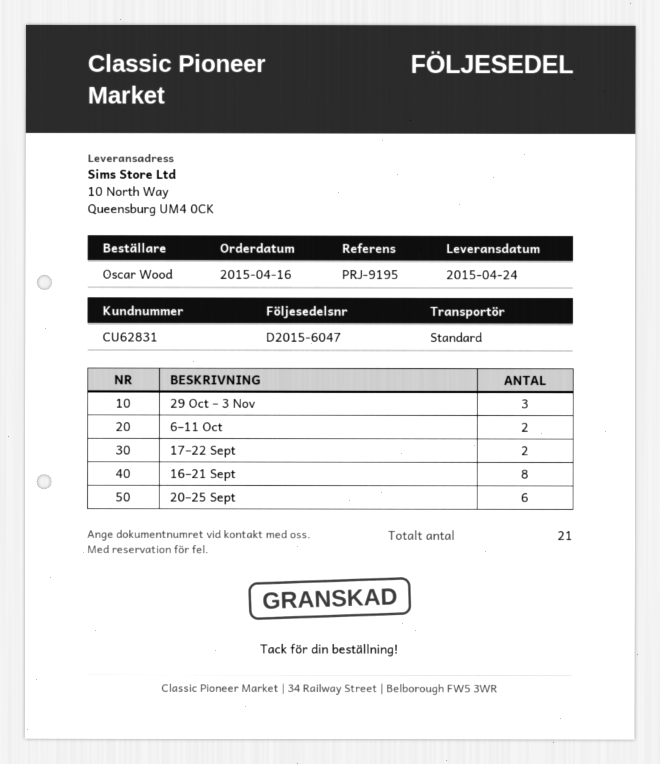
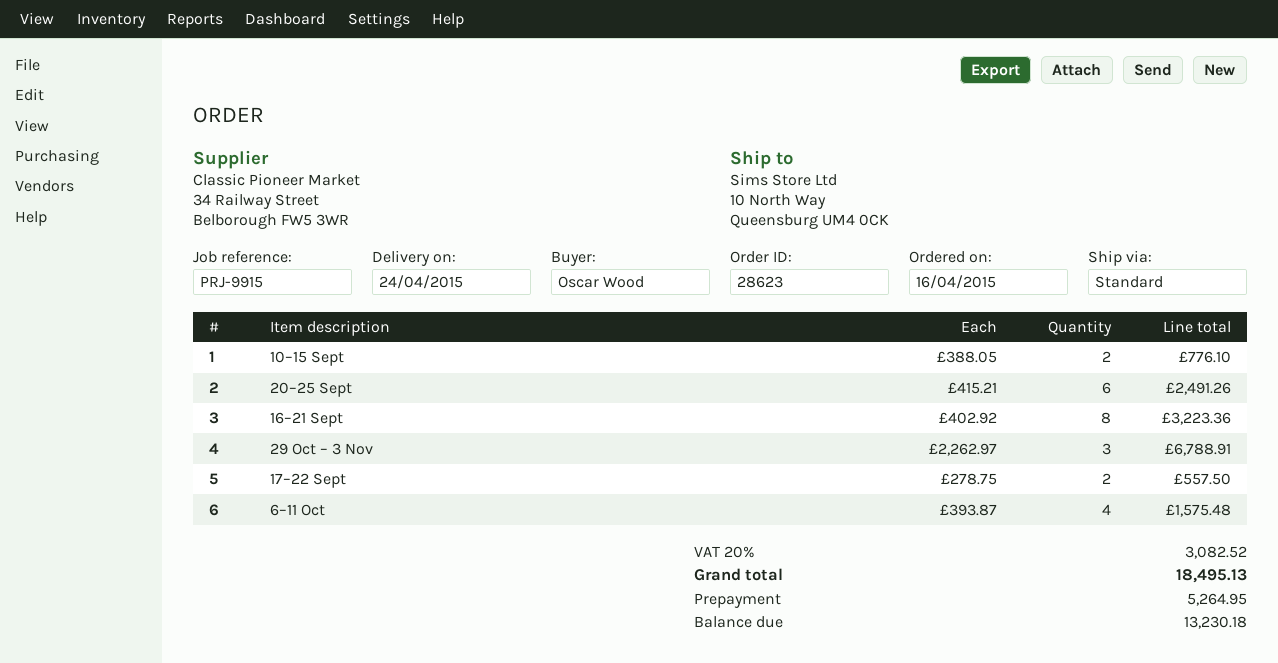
reference: PRJ-9195 -> PRJ-9915
6–11 Oct: 2 -> 4
10–15 Sept: none -> 2

